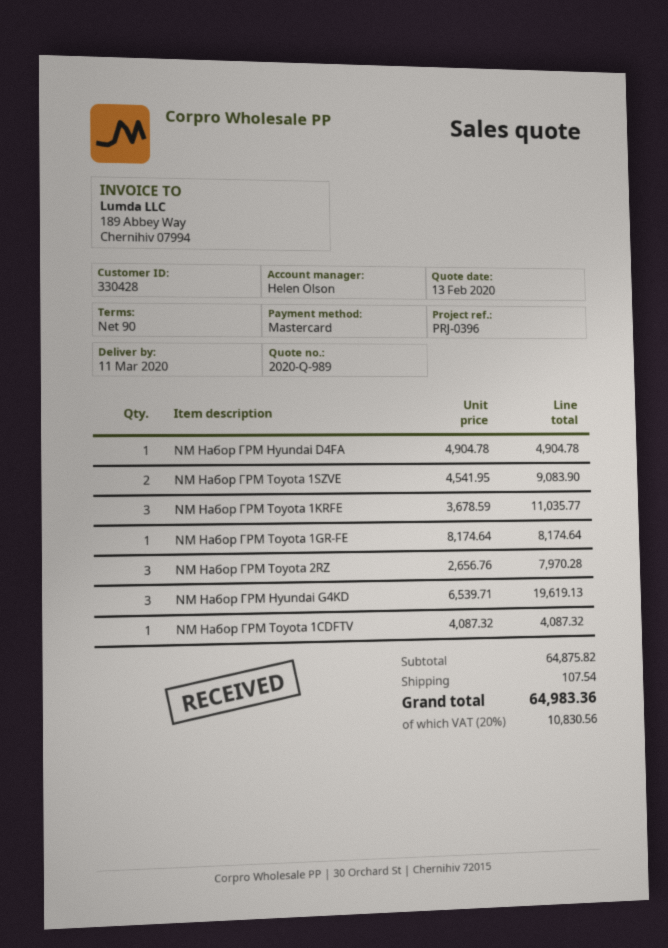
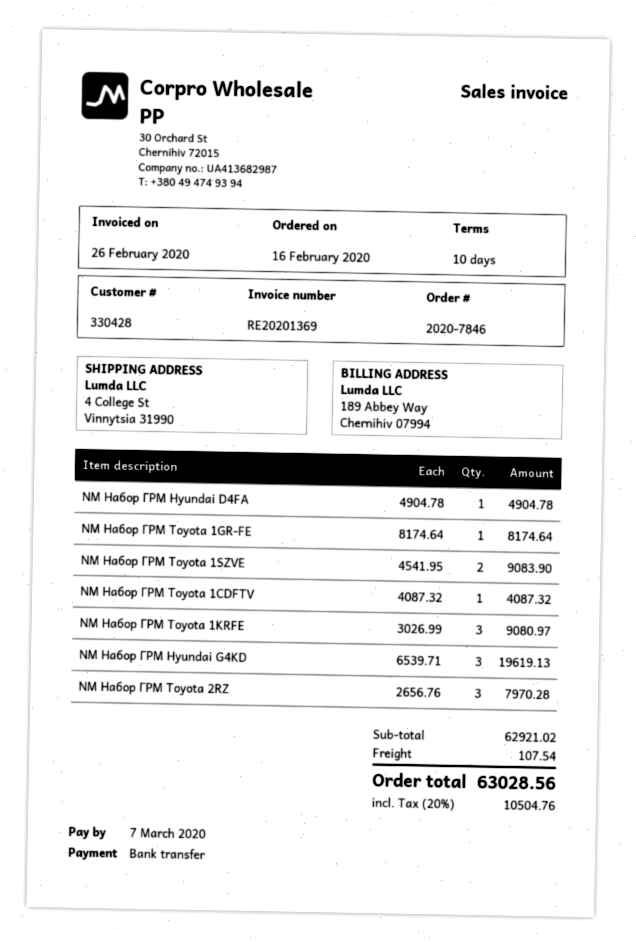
payment terms: 90 days -> 10 days
payment method: Mastercard -> bank transfer
NM Набор ГРМ Toyota 1KRFE: 3 x 3678.59 = 11035.77 -> 3 x 3026.99 = 9080.97
subtotal: 64875.82 -> 62921.02
tax: 20% = 10830.56 -> 20% = 10504.76
total: 64983.36 -> 63028.56

